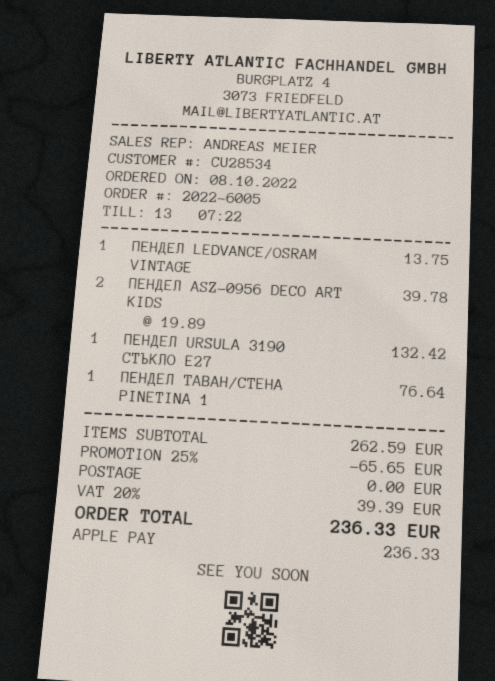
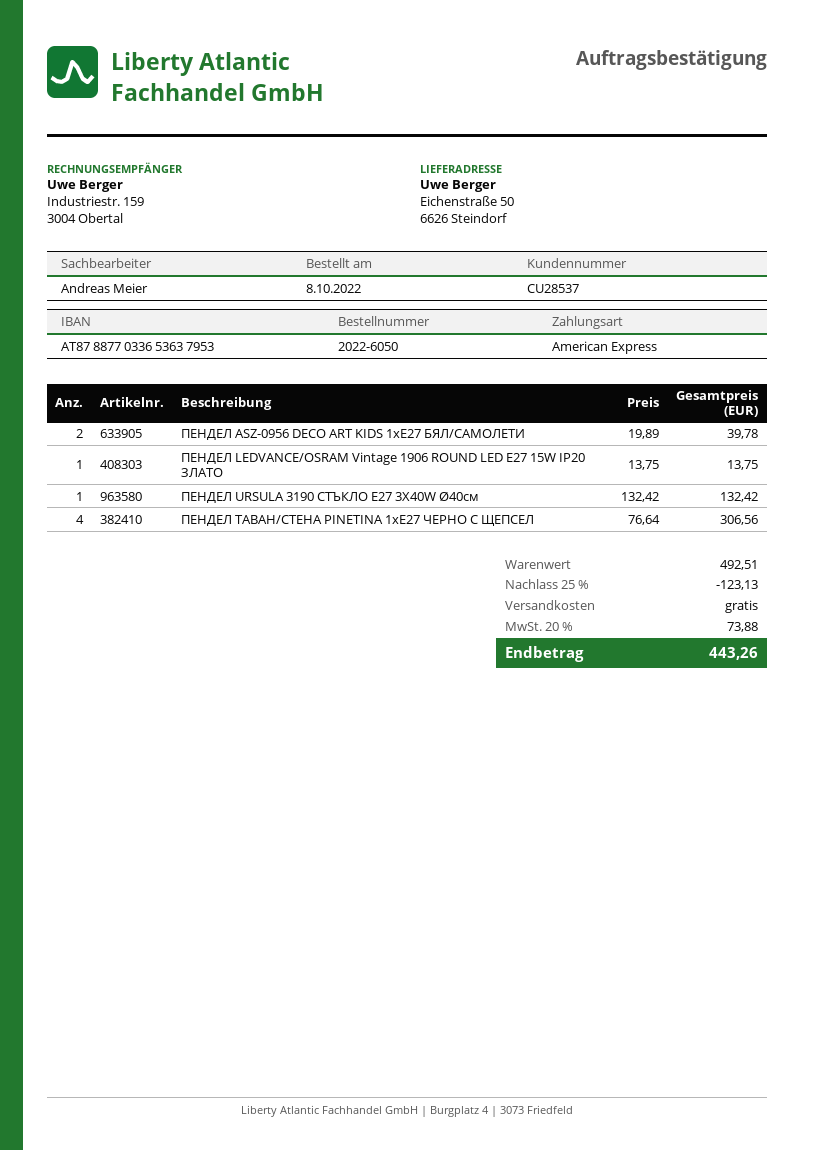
order number: 2022-6005 -> 2022-6050
customer number: CU28534 -> CU28537
payment method: Apple Pay -> American Express
ПЕНДЕЛ ТАВАН/СТЕНА PINETINA 1: 1 x 76.64 = 76.64 -> 4 x 76.64 = 306.56
subtotal: 262.59 -> 492.51
discount: 25% = 65.65 -> 25% = 123.13
tax: 20% = 39.39 -> 20% = 73.88
total: 236.33 -> 443.26

